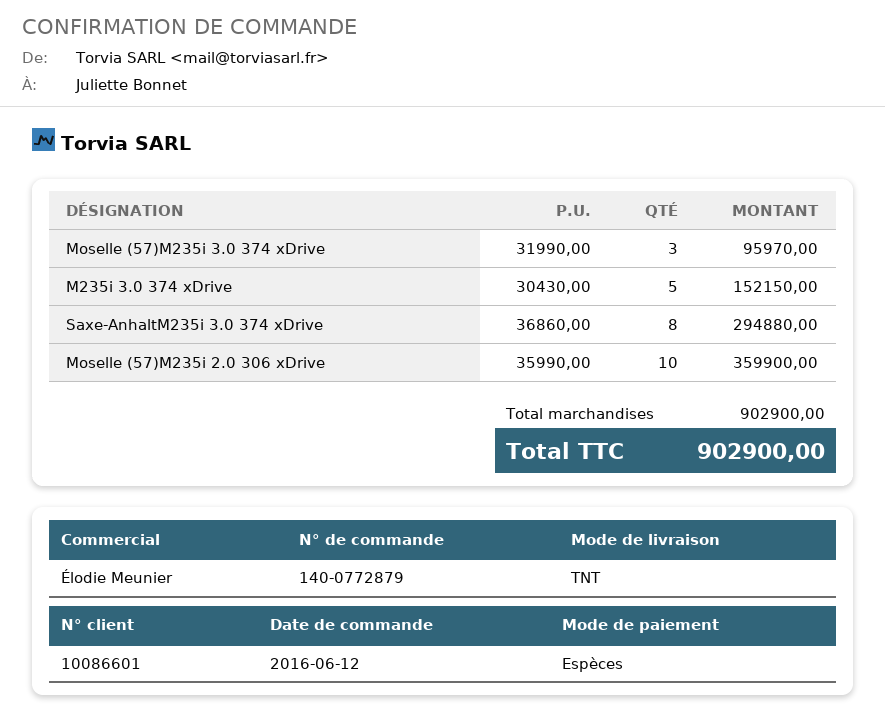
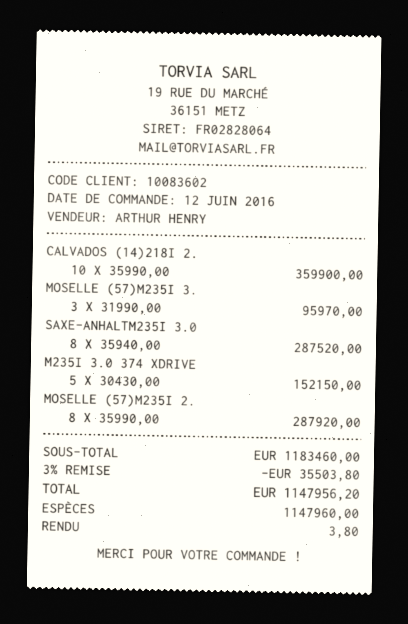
customer number: 10086601 -> 10083602
sales rep: Élodie Meunier -> ARTHUR HENRY
Saxe-AnhaltM235i 3.0 374 xDrive: 8 x 36860.00 = 294880.00 -> 8 x 35940.00 = 287520.00
Moselle (57)M235i 2.0 306 xDrive: 10 x 35990.00 = 359900.00 -> 8 x 35990.00 = 287920.00
CALVADOS (14)218I 2.: none -> 10 x 35990.00 = 359900.00
subtotal: 902900.00 -> 1183460.00
discount: none -> 3% = 35503.80
total: 902900.00 -> 1147956.20

